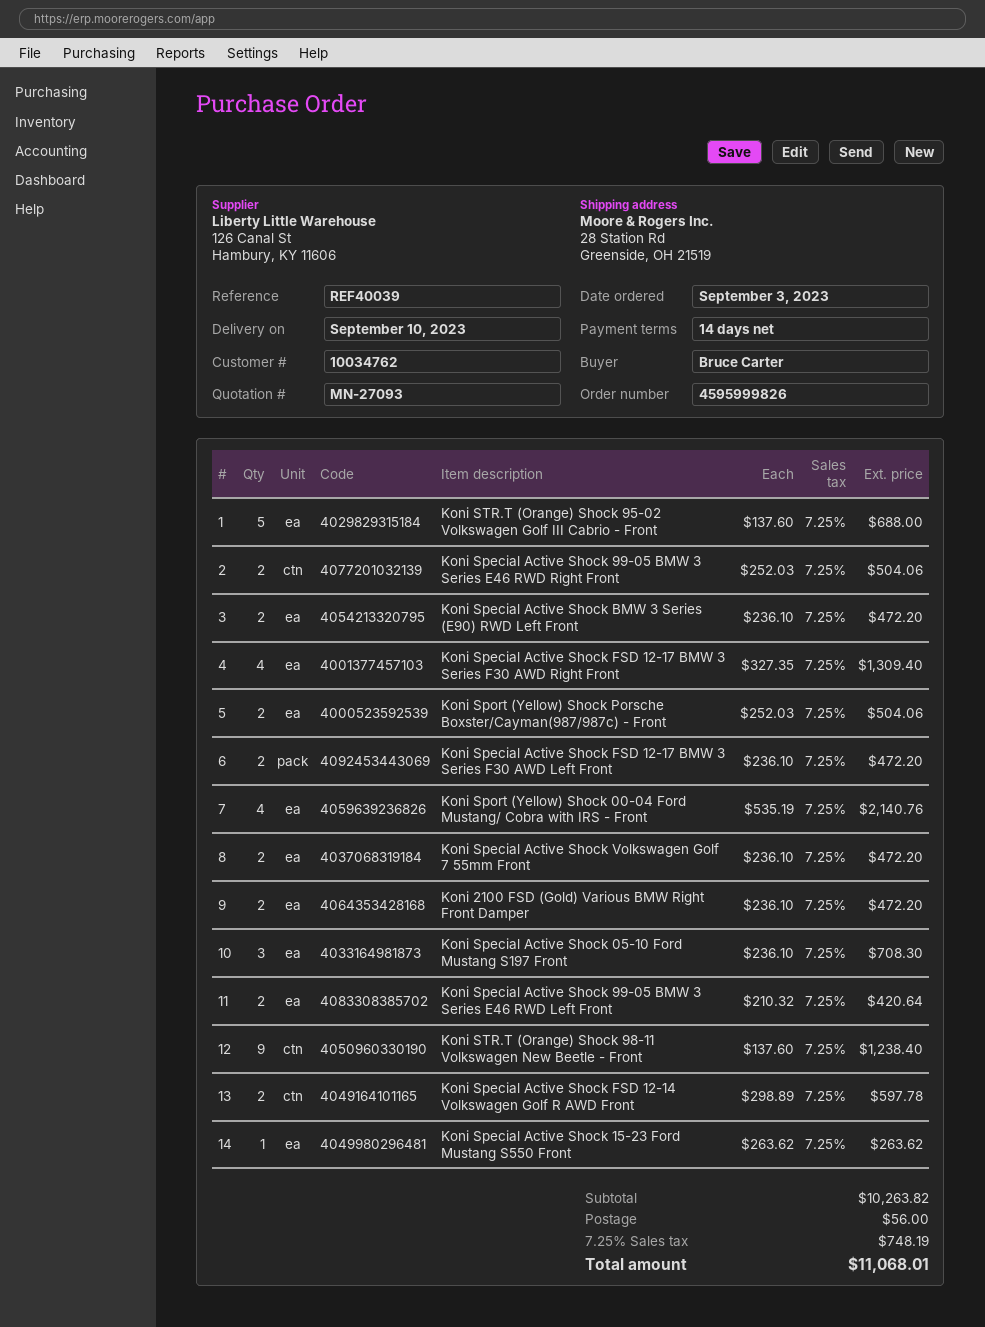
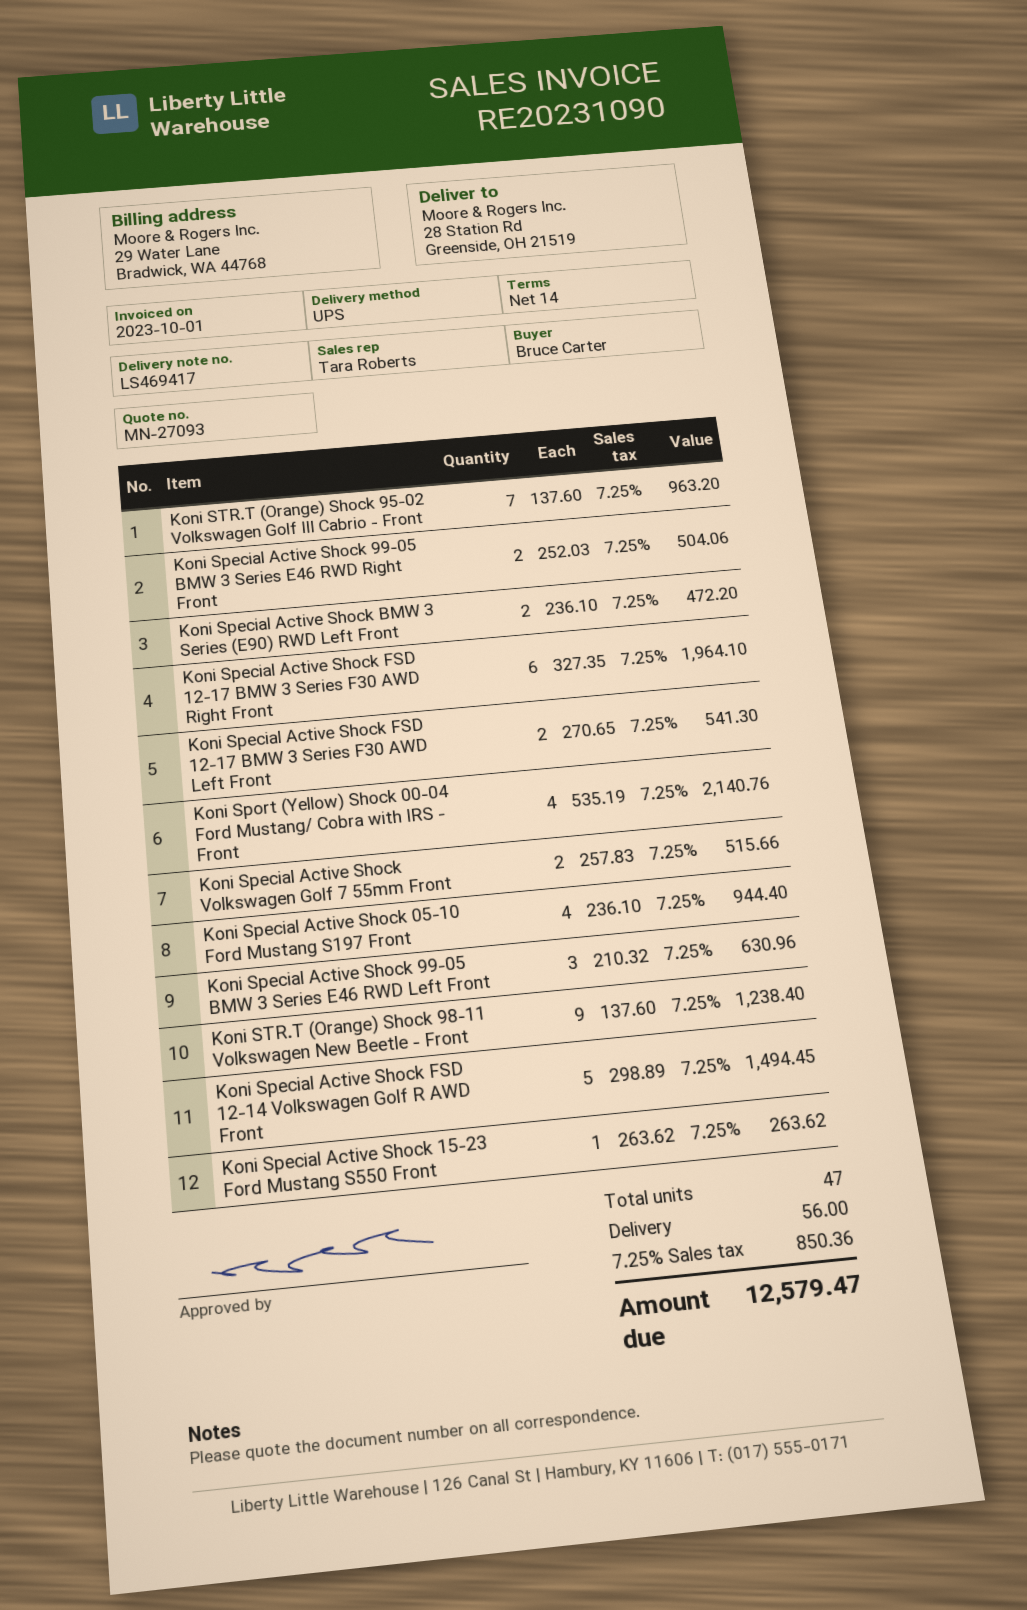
Koni STR.T (Orange) Shock 95-02 Volkswagen Golf III Cabrio - Front: 5 x 137.60 = 688.00 -> 7 x 137.60 = 963.20
Koni Special Active Shock FSD 12-17 BMW 3 Series F30 AWD Right Front: 4 x 327.35 = 1309.40 -> 6 x 327.35 = 1964.10
Koni Sport (Yellow) Shock Porsche Boxster/Cayman(987/987c) - Front: 2 x 252.03 = 504.06 -> none
Koni Special Active Shock FSD 12-17 BMW 3 Series F30 AWD Left Front: 2 x 236.10 = 472.20 -> 2 x 270.65 = 541.30
Koni Special Active Shock Volkswagen Golf 7 55mm Front: 2 x 236.10 = 472.20 -> 2 x 257.83 = 515.66
Koni 2100 FSD (Gold) Various BMW Right Front Damper: 2 x 236.10 = 472.20 -> none
Koni Special Active Shock 05-10 Ford Mustang S197 Front: 3 x 236.10 = 708.30 -> 4 x 236.10 = 944.40
Koni Special Active Shock 99-05 BMW 3 Series E46 RWD Left Front: 2 x 210.32 = 420.64 -> 3 x 210.32 = 630.96
Koni Special Active Shock FSD 12-14 Volkswagen Golf R AWD Front: 2 x 298.89 = 597.78 -> 5 x 298.89 = 1494.45
tax: 7.25% = 748.19 -> 7.25% = 850.36
total: 11068.01 -> 12579.47

